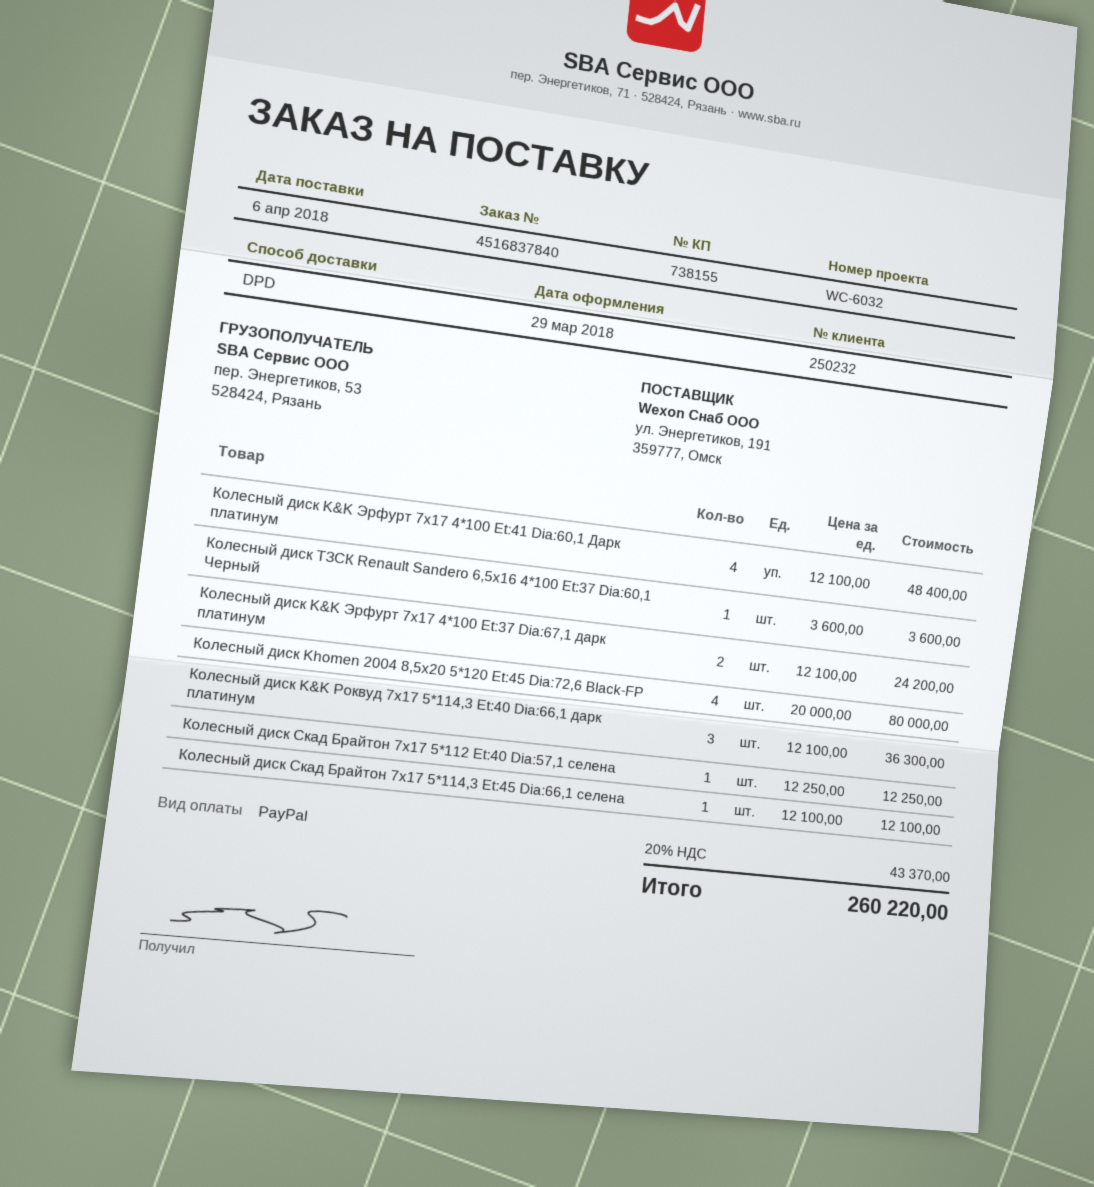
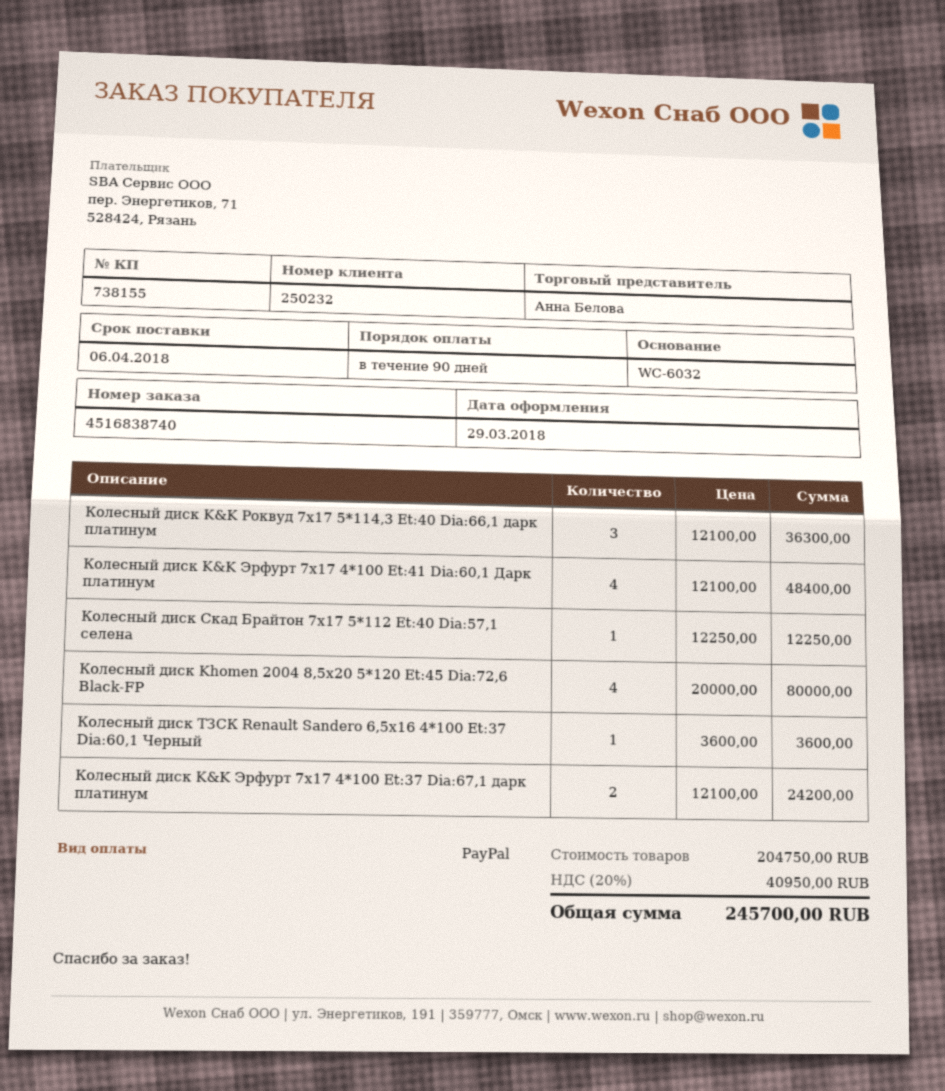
order number: 4516837840 -> 4516838740
Колесный диск Скад Брайтон 7x17 5*114,3 Et:45 Dia:66,1 селена: 1 x 12100.00 = 12100.00 -> none
tax: 20% = 43370.00 -> 20% = 40950.00
total: 260220.00 -> 245700.00

